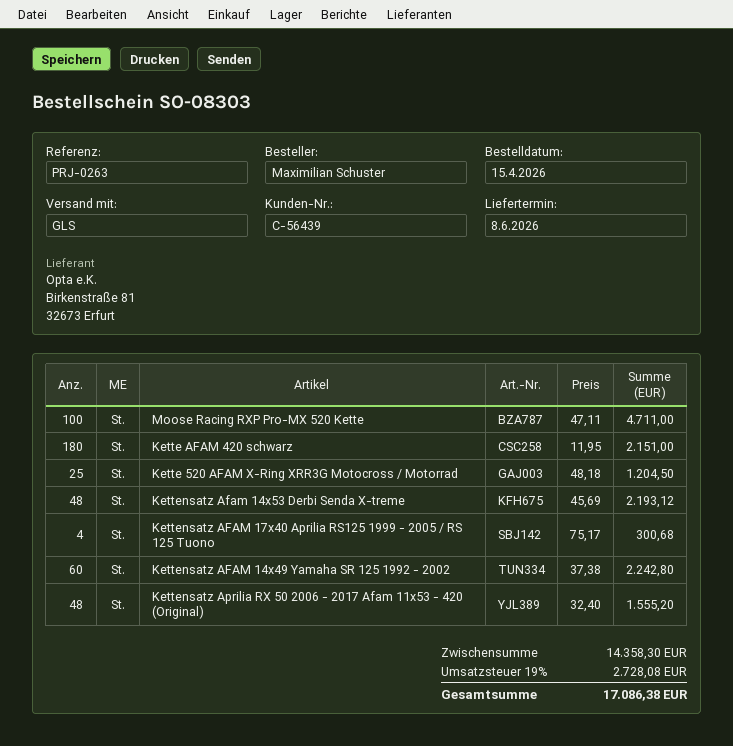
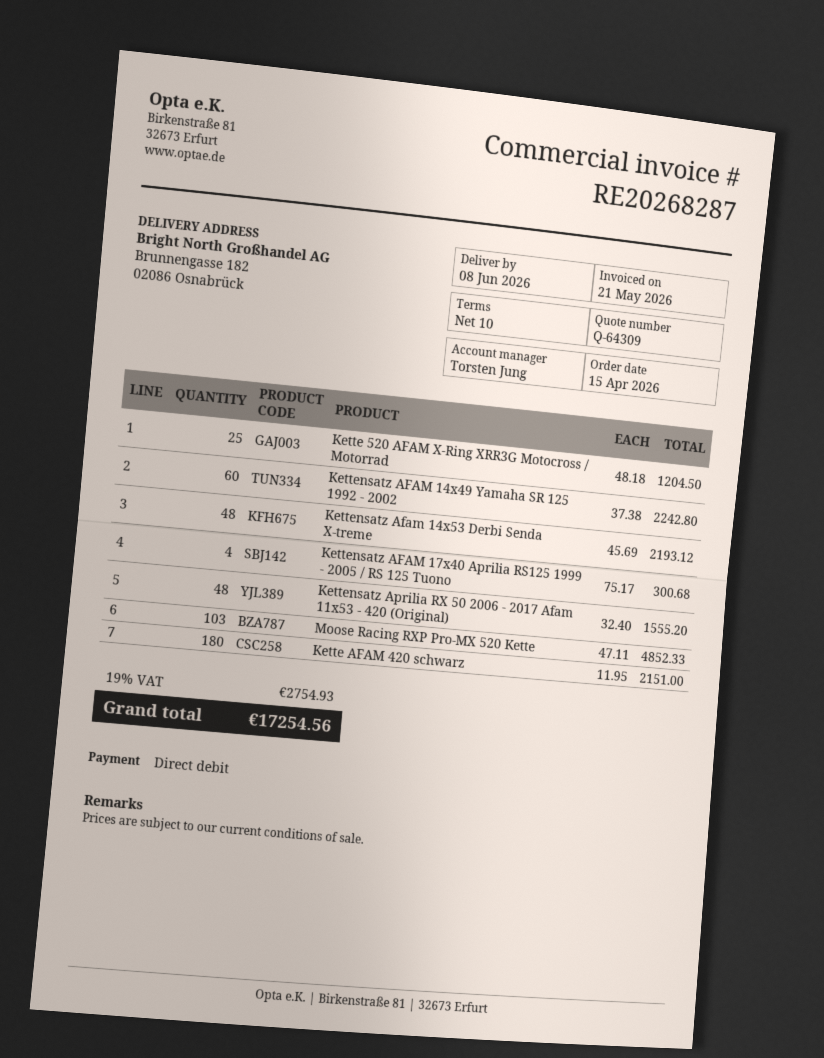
Moose Racing RXP Pro-MX 520 Kette: 100 x 47.11 = 4711.00 -> 103 x 47.11 = 4852.33
tax: 19% = 2728.08 -> 19% = 2754.93
total: 17086.38 -> 17254.56

